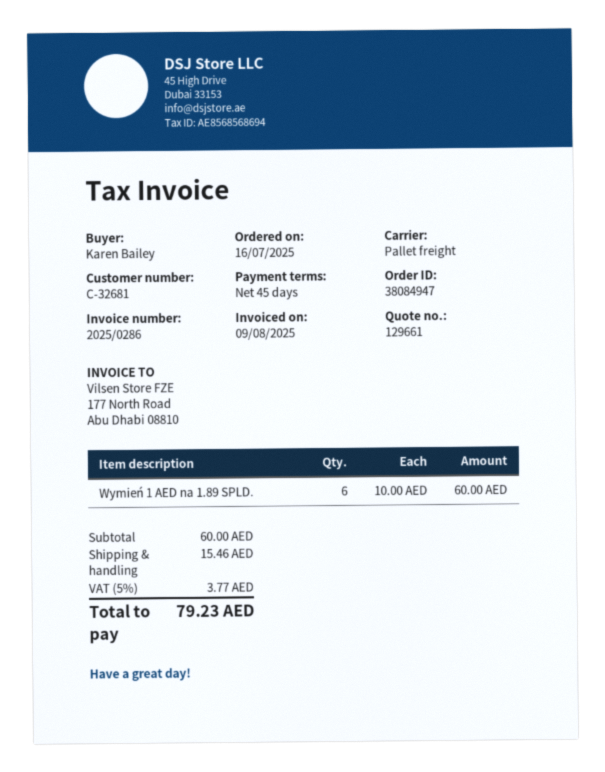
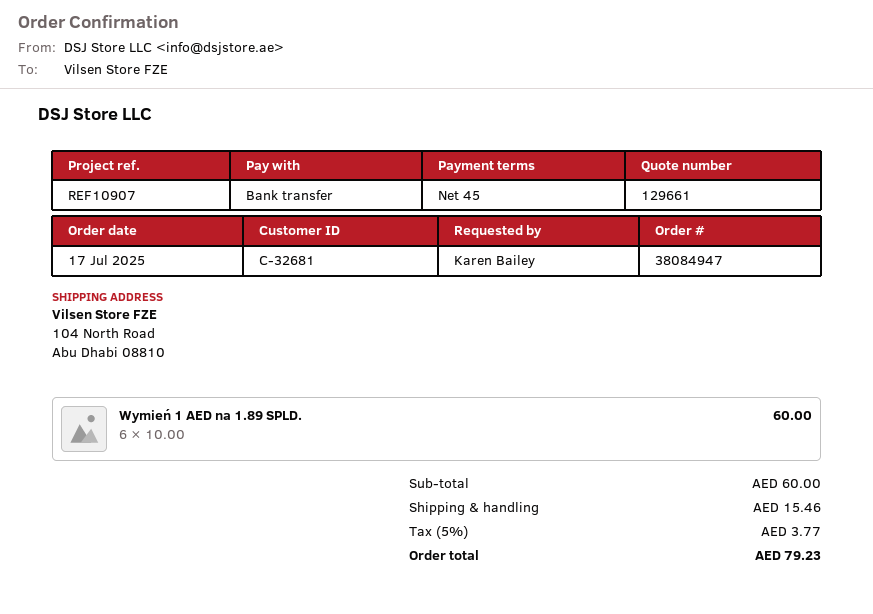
order date: 2025-07-16 -> 2025-07-17

